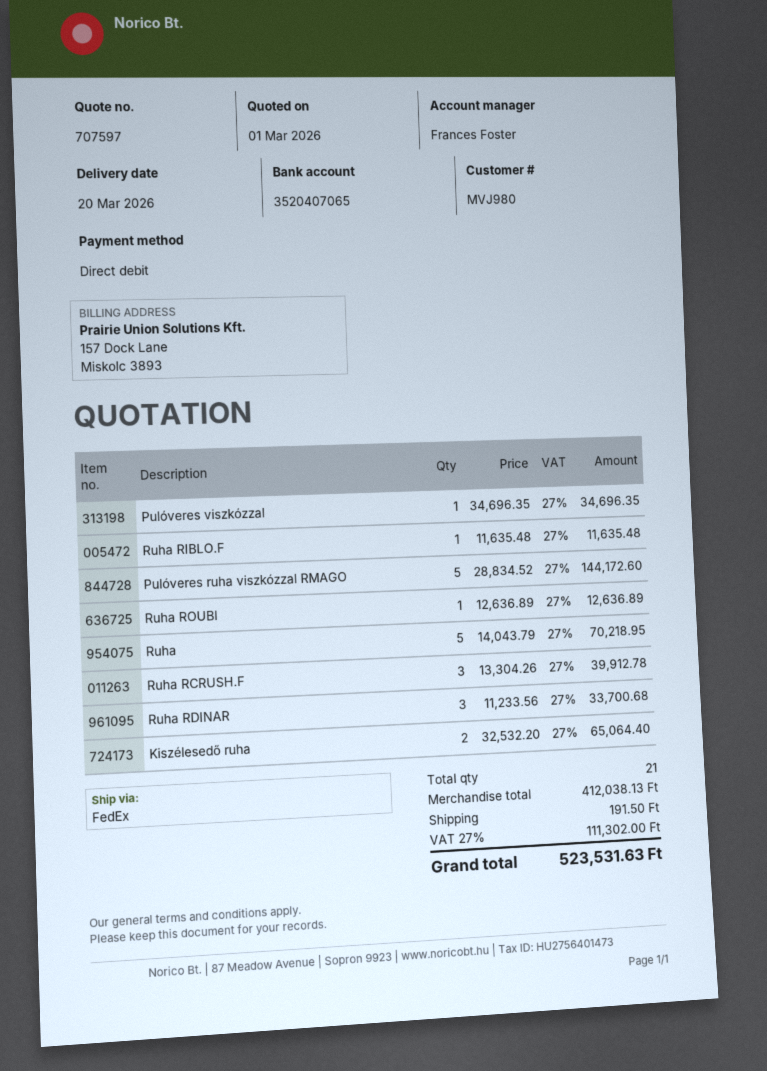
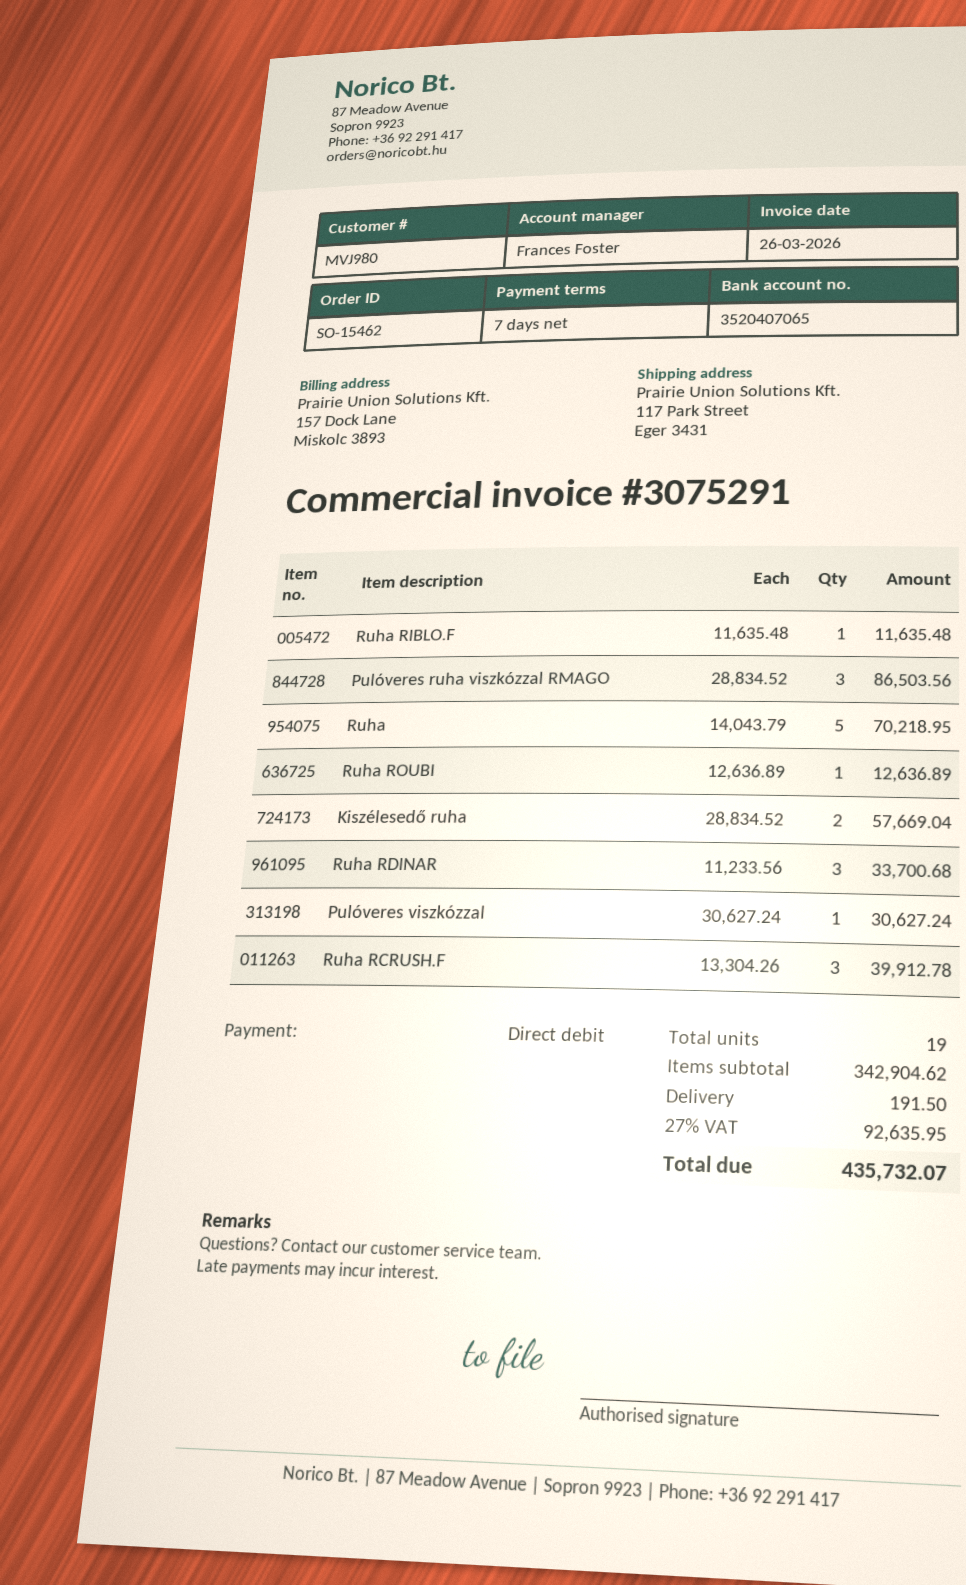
Pulóveres viszkózzal: 1 x 34696.35 = 34696.35 -> 1 x 30627.24 = 30627.24
Pulóveres ruha viszkózzal RMAGO: 5 x 28834.52 = 144172.60 -> 3 x 28834.52 = 86503.56
Kiszélesedő ruha: 2 x 32532.20 = 65064.40 -> 2 x 28834.52 = 57669.04
total quantity: 21 -> 19
subtotal: 412038.13 -> 342904.62
tax: 27% = 111302.00 -> 27% = 92635.95
total: 523531.63 -> 435732.07

